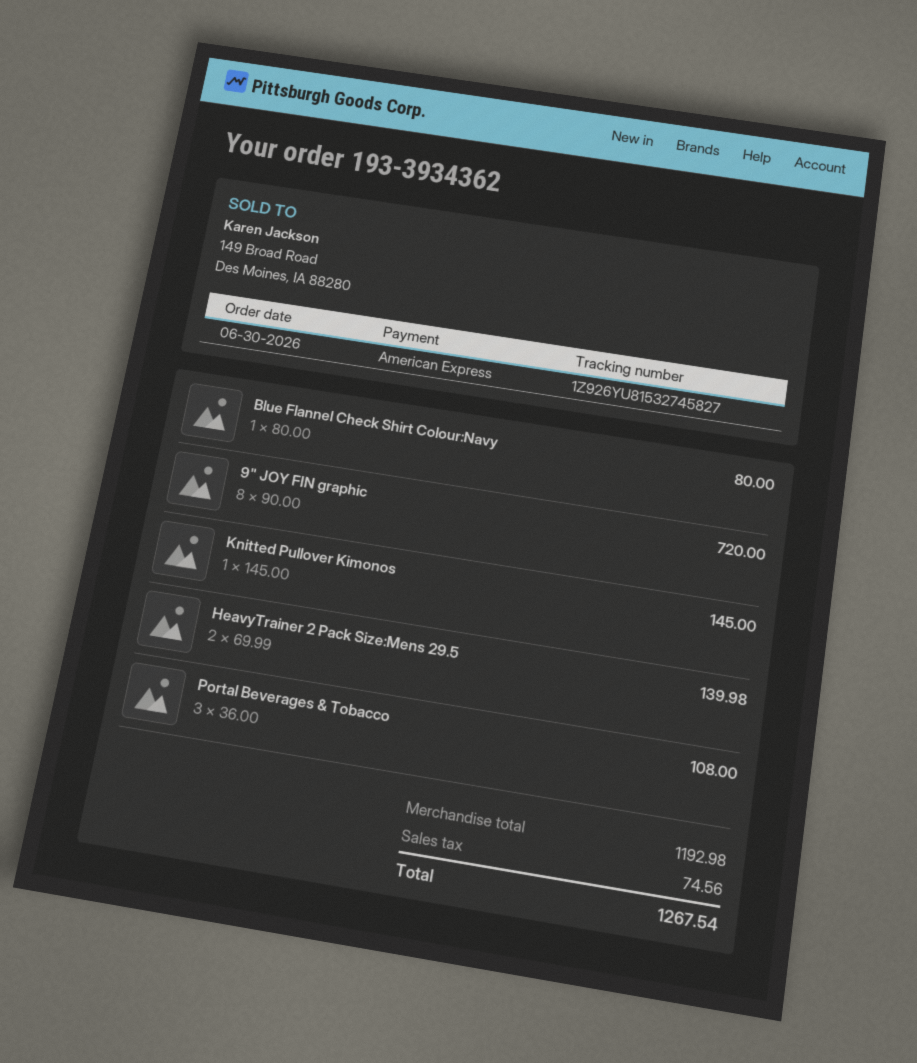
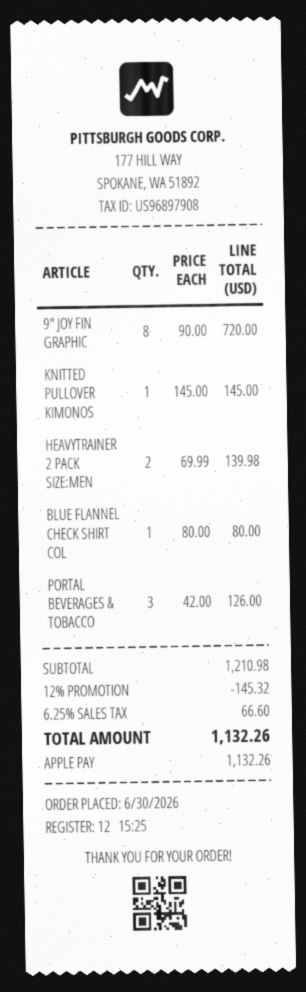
payment method: American Express -> Apple Pay
Portal Beverages & Tobacco: 3 x 36.00 = 108.00 -> 3 x 42.00 = 126.00
subtotal: 1192.98 -> 1210.98
discount: none -> 12% = 145.32
tax: 74.56 -> 66.60
total: 1267.54 -> 1132.26

